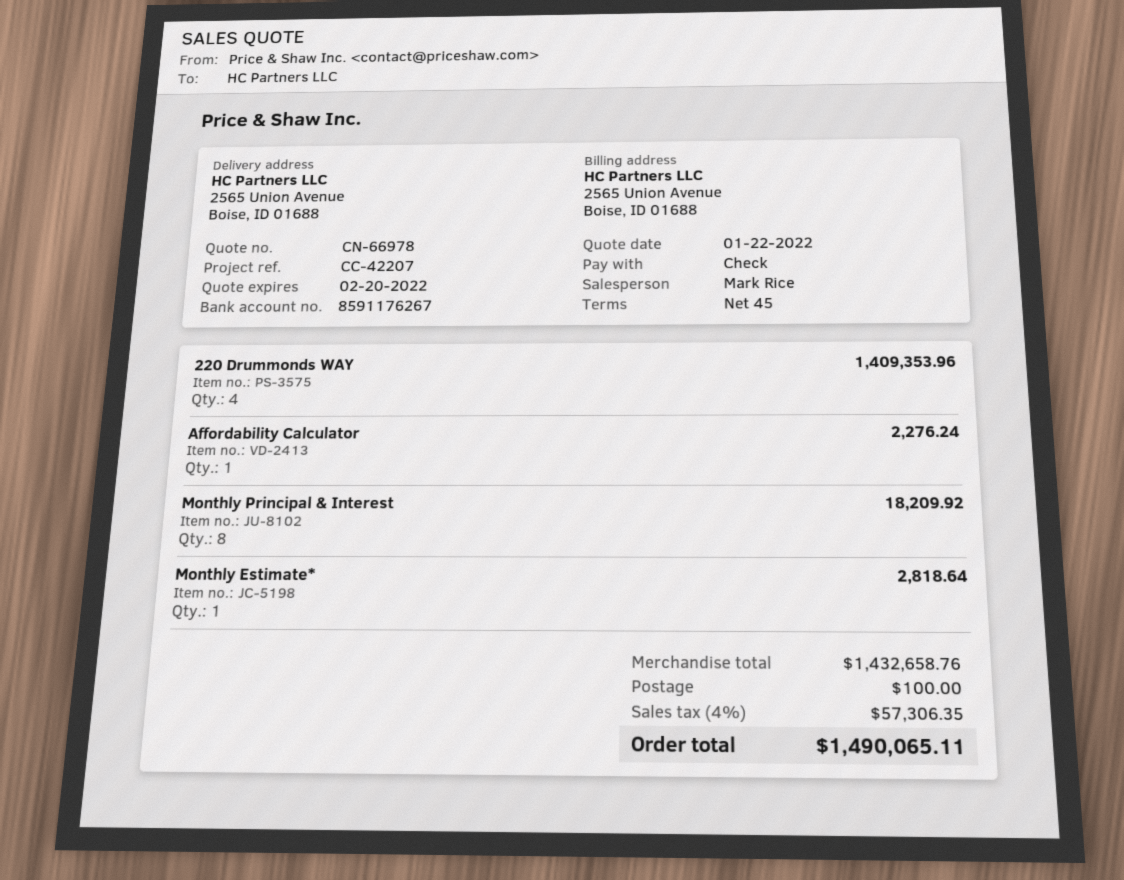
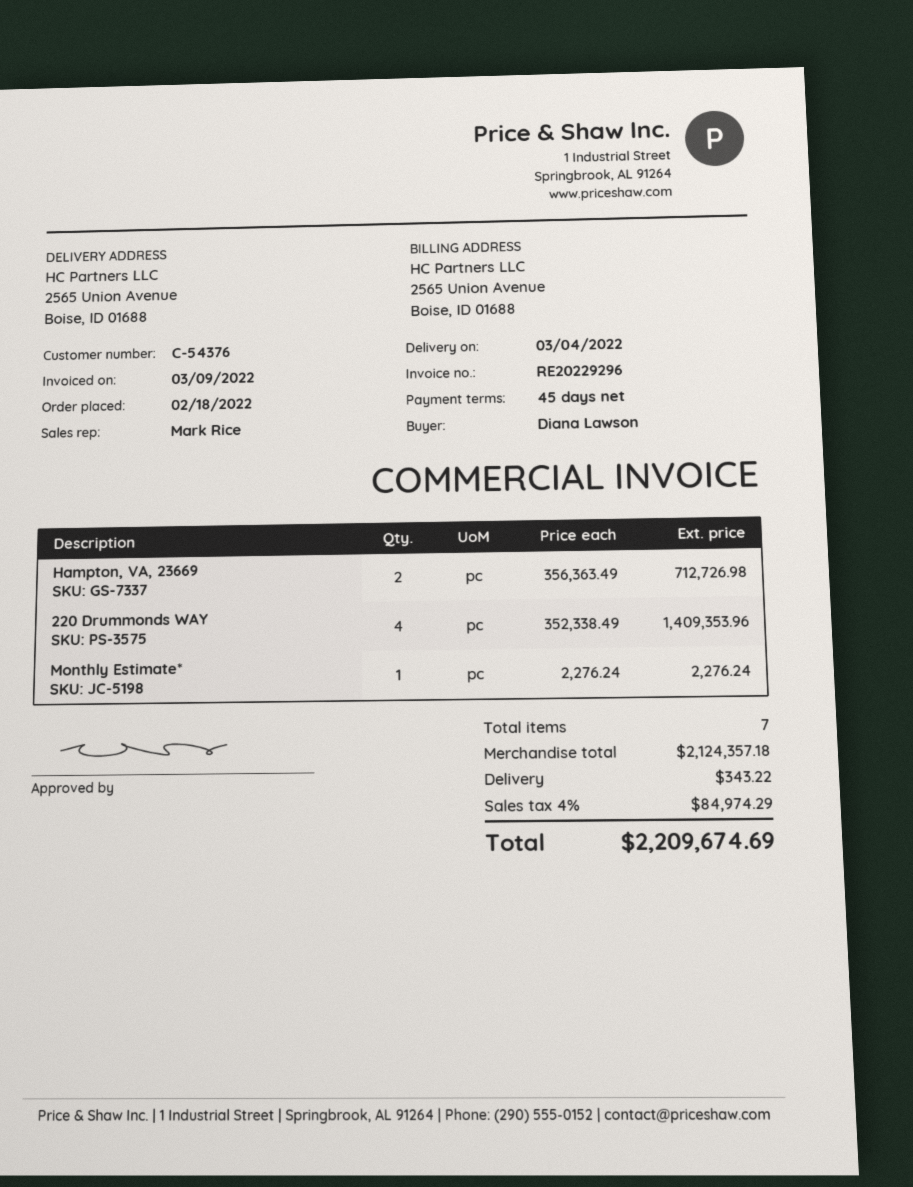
Affordability Calculator: 1 for 2276.24 -> none
Monthly Principal & Interest: 8 for 18209.92 -> none
Monthly Estimate*: 1 for 2818.64 -> 1 for 2276.24
Hampton, VA, 23669: none -> 2 for 712726.98
subtotal: 1432658.76 -> 2124357.18
shipping: 100.00 -> 343.22
tax: 4% = 57306.35 -> 4% = 84974.29
total: 1490065.11 -> 2209674.69

